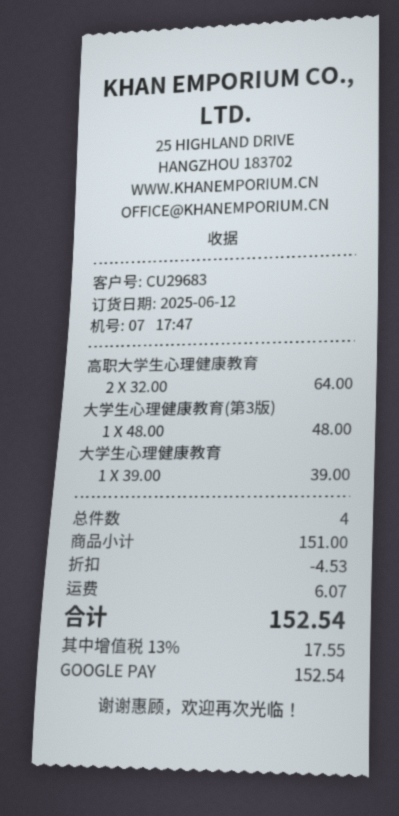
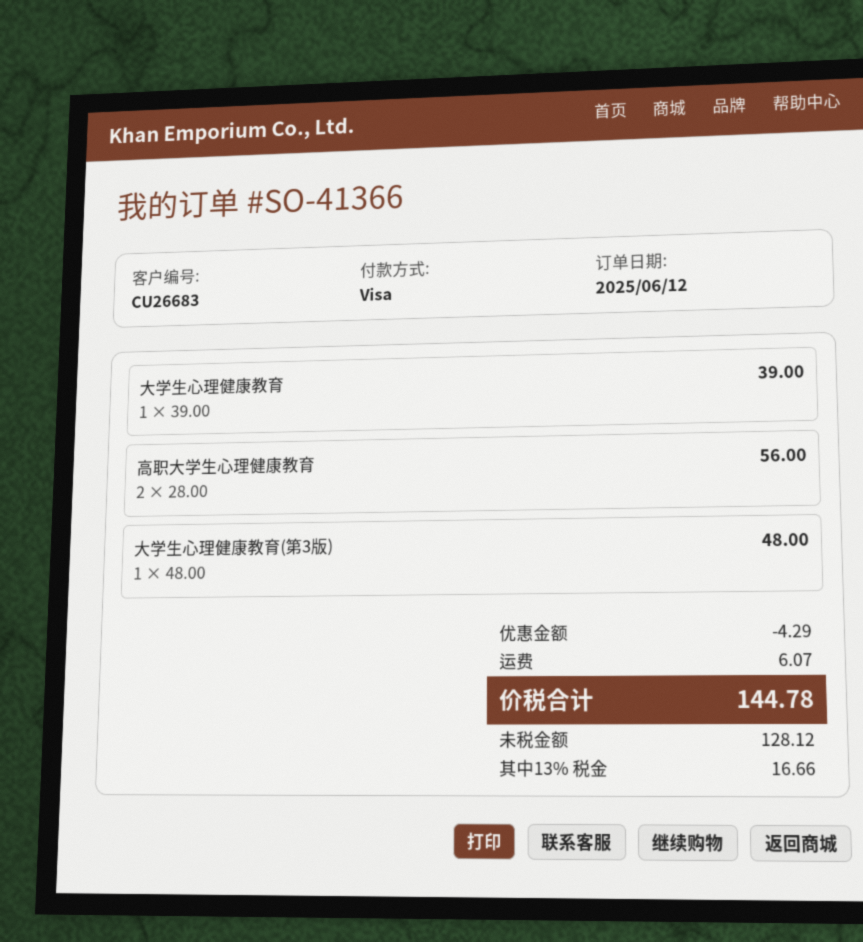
customer number: CU29683 -> CU26683
payment method: Google Pay -> Visa
高职大学生心理健康教育: 2 x 32.00 = 64.00 -> 2 x 28.00 = 56.00
discount: 4.53 -> 4.29
tax: 13% = 17.55 -> 13% = 16.66
total: 152.54 -> 144.78

